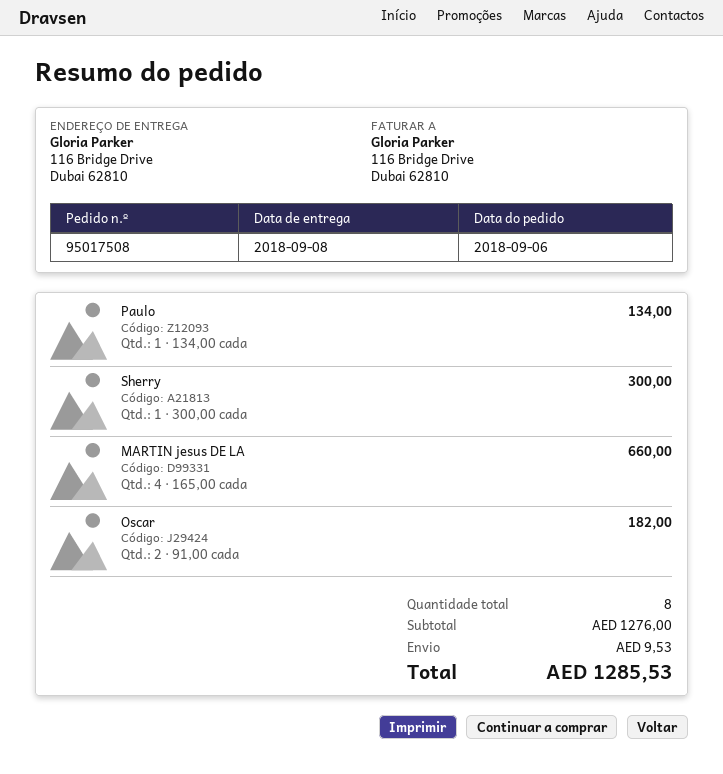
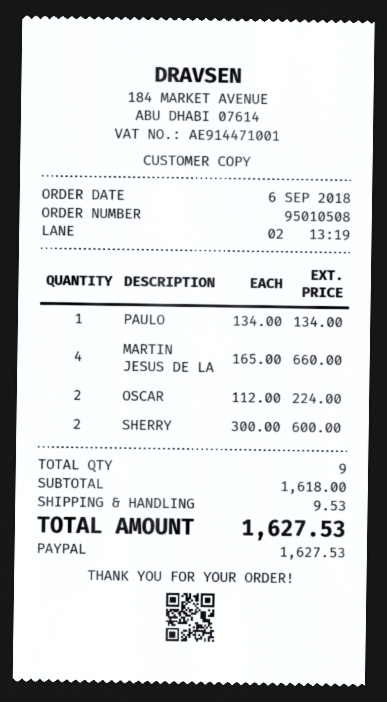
order number: 95017508 -> 95010508
Sherry: 1 x 300.00 = 300.00 -> 2 x 300.00 = 600.00
Oscar: 2 x 91.00 = 182.00 -> 2 x 112.00 = 224.00
total quantity: 8 -> 9
subtotal: 1276.00 -> 1618.00
total: 1285.53 -> 1627.53

